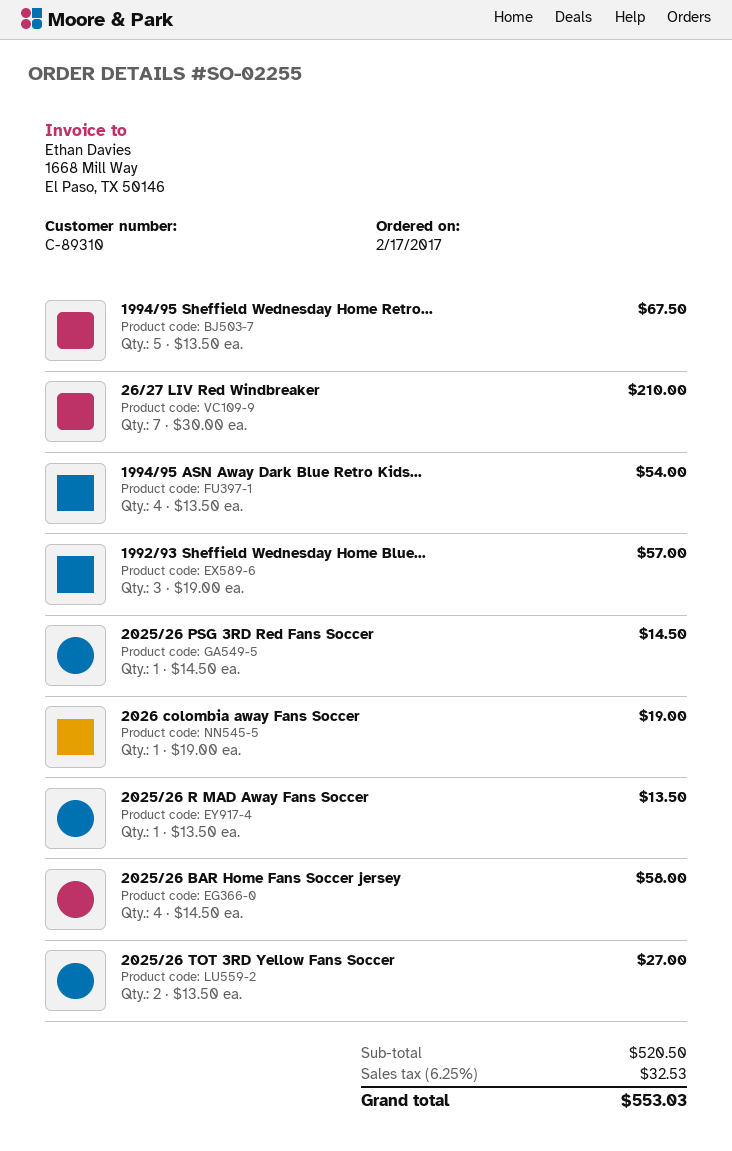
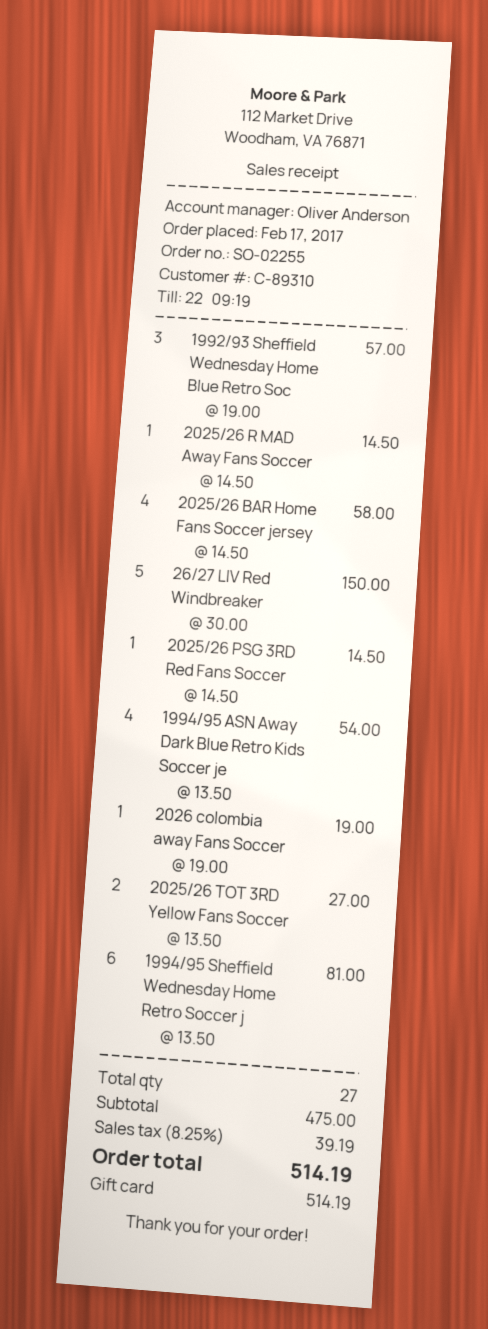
1994/95 Sheffield Wednesday Home Retro...: 5 x 13.50 = 67.50 -> 6 x 13.50 = 81.00
26/27 LIV Red Windbreaker: 7 x 30.00 = 210.00 -> 5 x 30.00 = 150.00
2025/26 R MAD Away Fans Soccer: 1 x 13.50 = 13.50 -> 1 x 14.50 = 14.50
subtotal: 520.50 -> 475.00
tax: 6.25% = 32.53 -> 8.25% = 39.19
total: 553.03 -> 514.19

